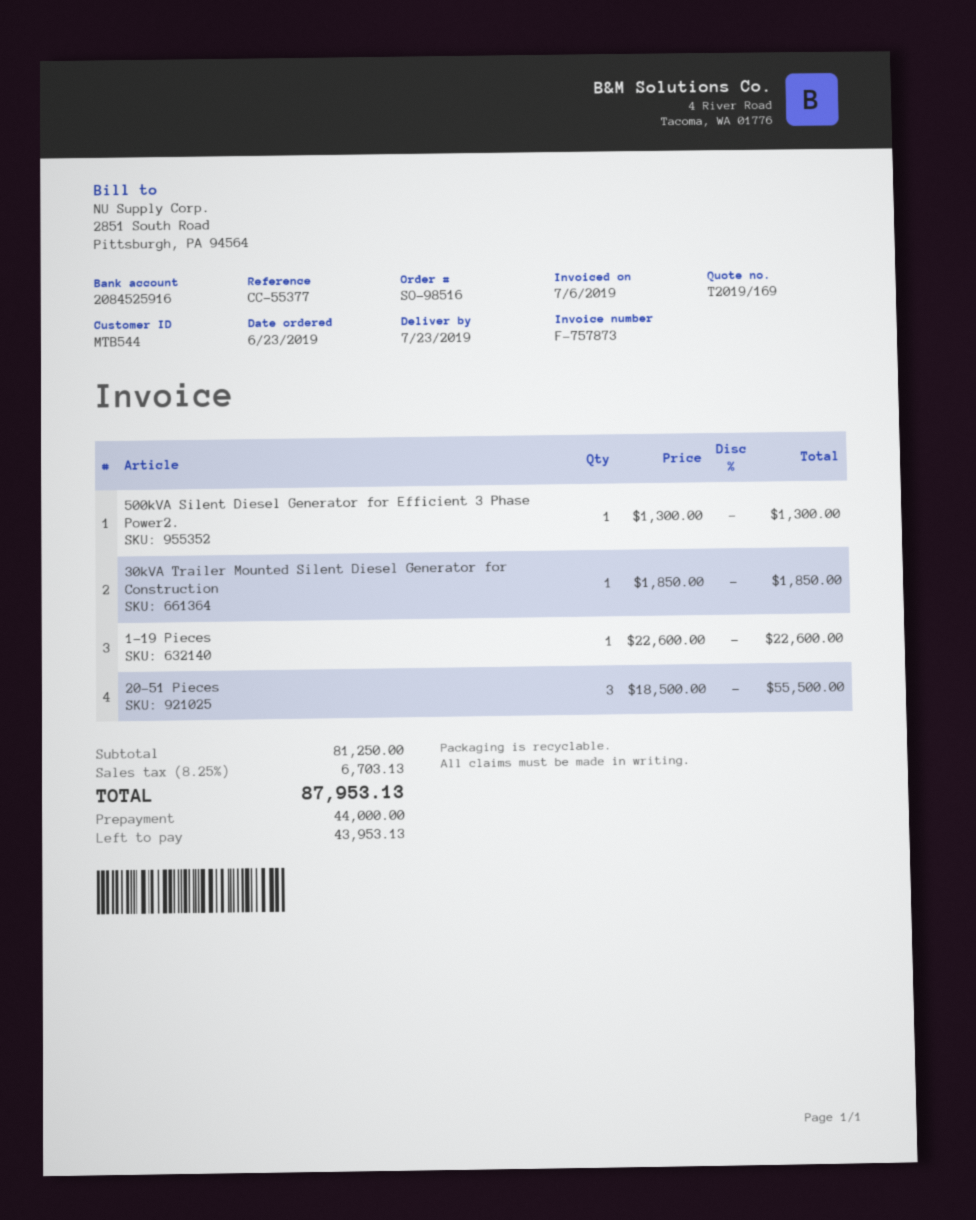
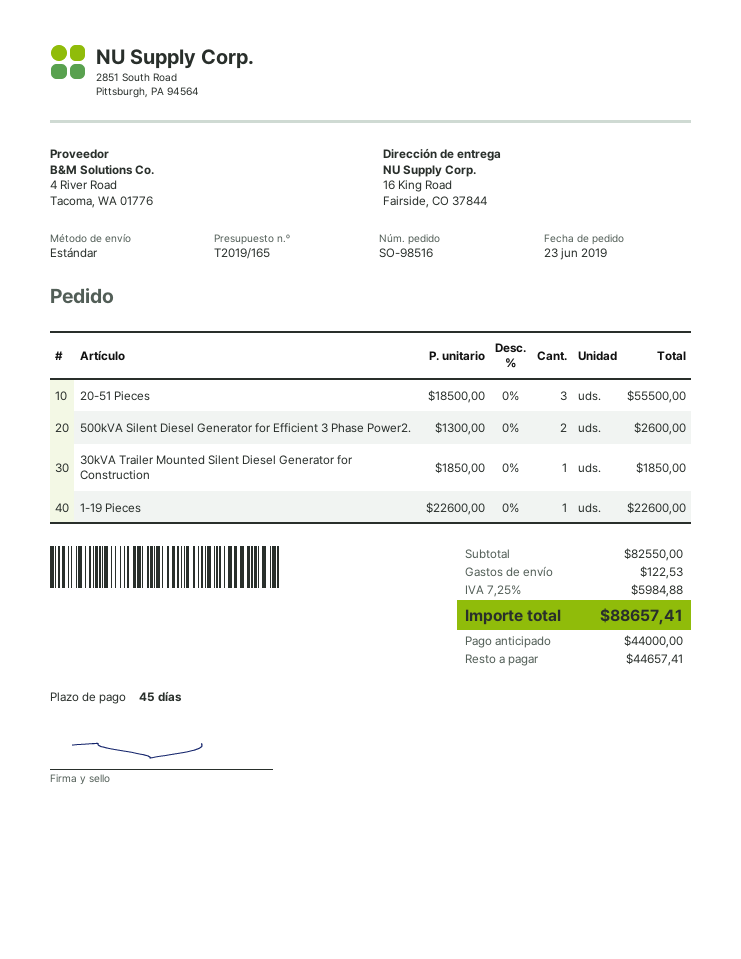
quote number: T2019/169 -> T2019/165
500kVA Silent Diesel Generator for Efficient 3 Phase Power2.: 1 x 1300.00 = 1300.00 -> 2 x 1300.00 = 2600.00
subtotal: 81250.00 -> 82550.00
shipping: none -> 122.53
tax: 8.25% = 6703.13 -> 7.25% = 5984.88
total: 87953.13 -> 88657.41
balance: 43953.13 -> 44657.41

